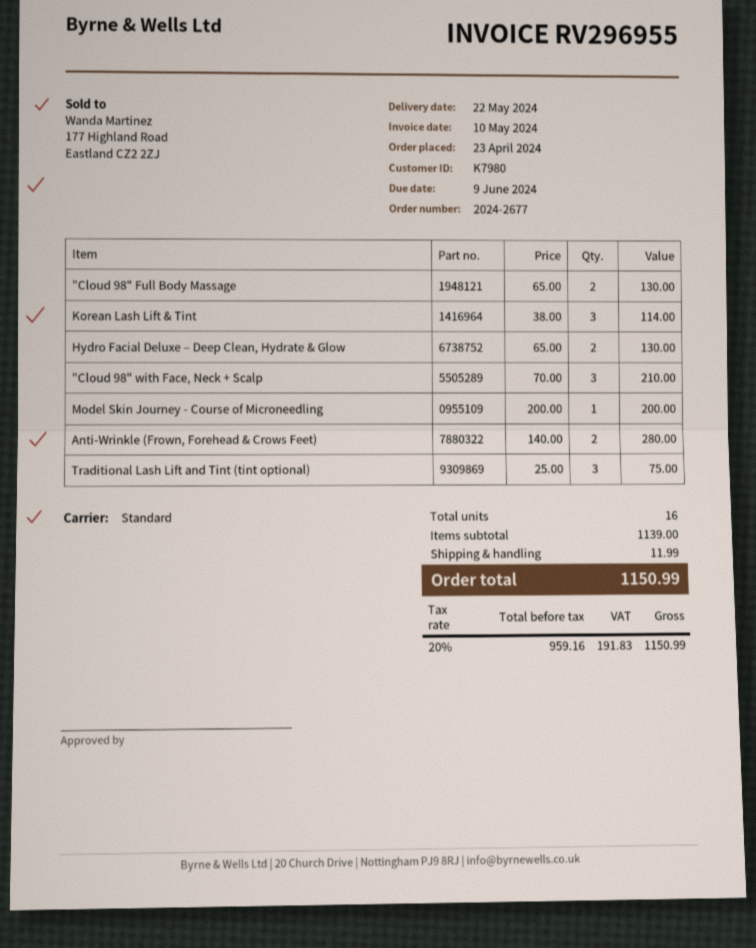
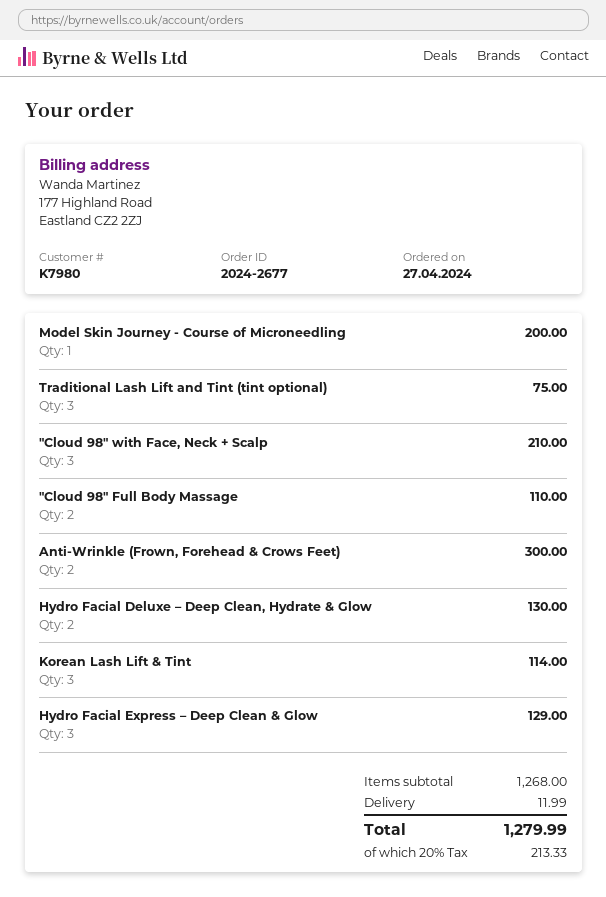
order date: 2024-04-23 -> 2024-04-27
"Cloud 98" Full Body Massage: 2 for 130.00 -> 2 for 110.00
Anti-Wrinkle (Frown, Forehead & Crows Feet): 2 for 280.00 -> 2 for 300.00
Hydro Facial Express – Deep Clean & Glow: none -> 3 for 129.00
subtotal: 1139.00 -> 1268.00
tax: 20% = 191.83 -> 20% = 213.33
total: 1150.99 -> 1279.99

